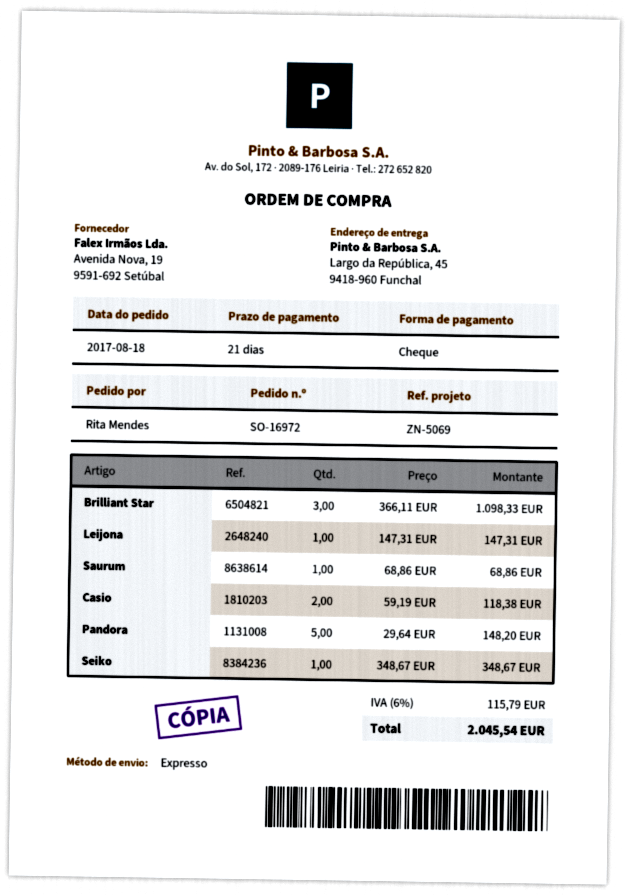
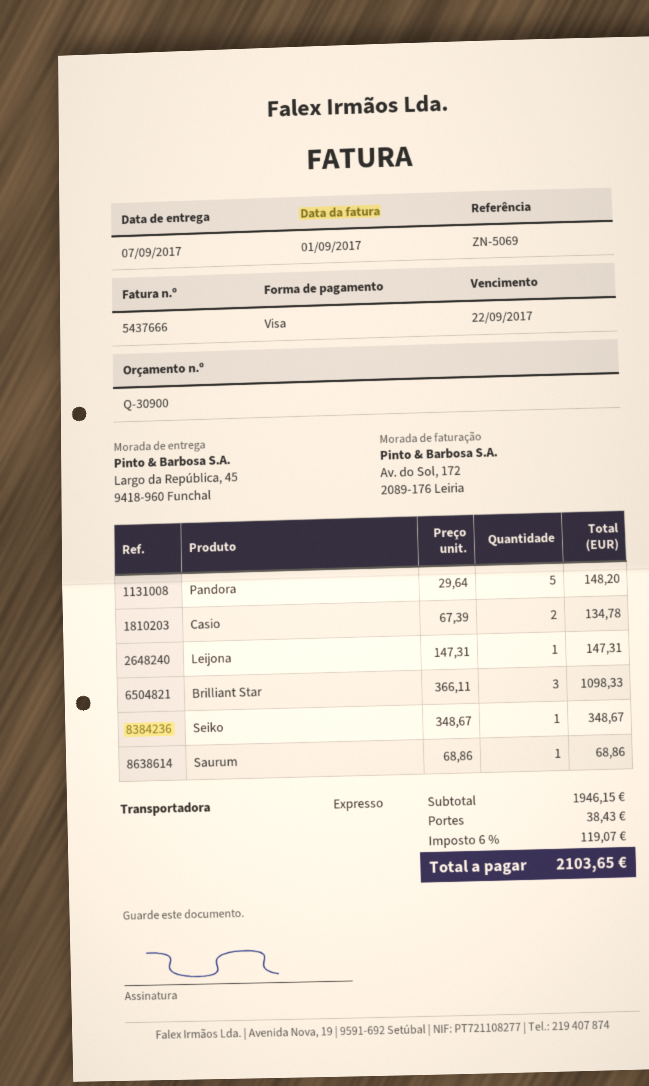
payment method: cheque -> Visa
Casio: 2 x 59.19 = 118.38 -> 2 x 67.39 = 134.78
shipping: none -> 38.43
tax: 6% = 115.79 -> 6% = 119.07
total: 2045.54 -> 2103.65

